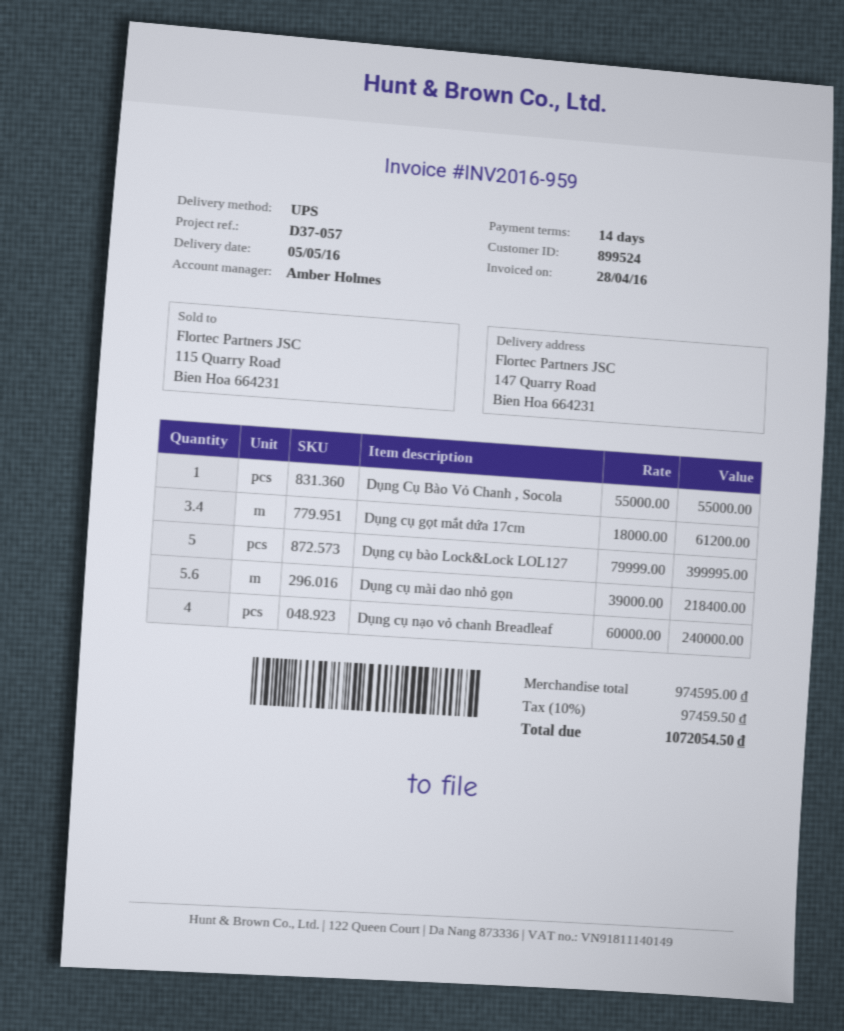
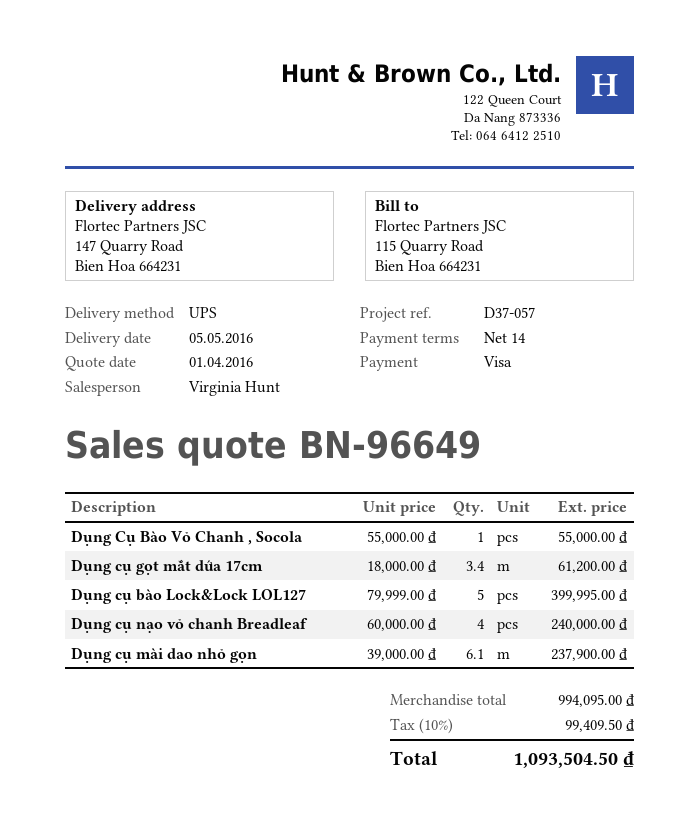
sales rep: Amber Holmes -> Virginia Hunt
Dụng cụ mài dao nhỏ gọn: 5.6 x 39000.00 = 218400.00 -> 6.1 x 39000.00 = 237900.00
subtotal: 974595.00 -> 994095.00
tax: 10% = 97459.50 -> 10% = 99409.50
total: 1072054.50 -> 1093504.50

